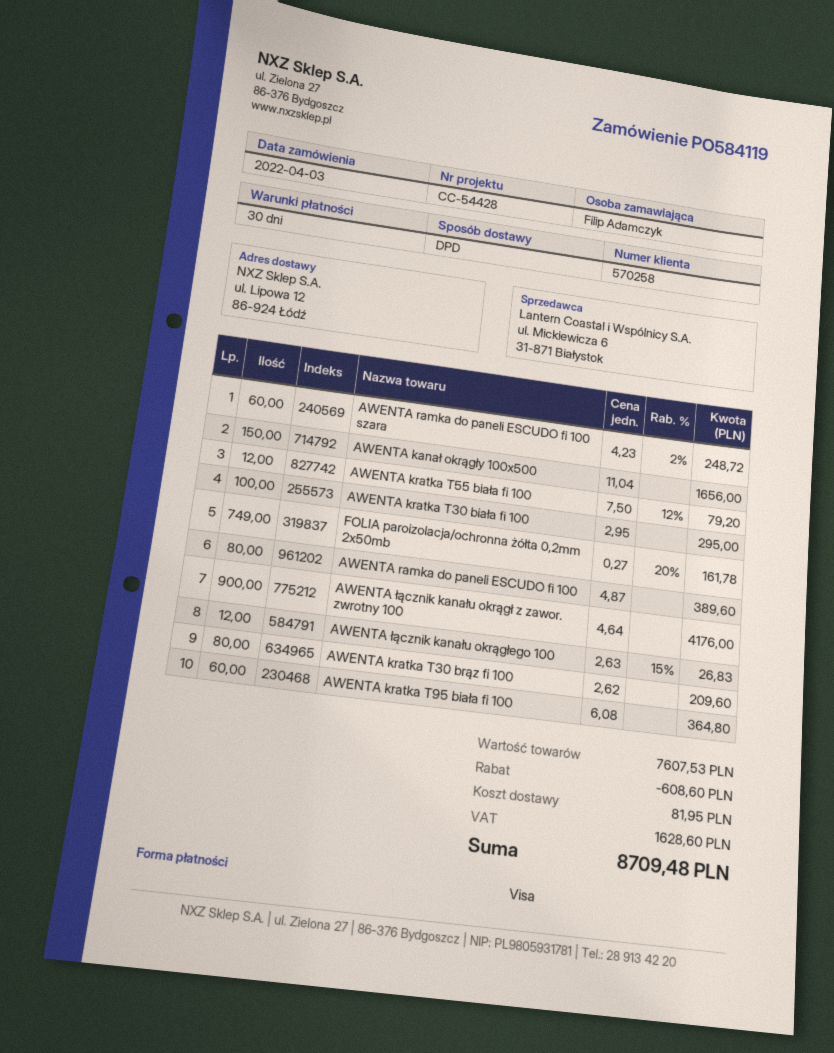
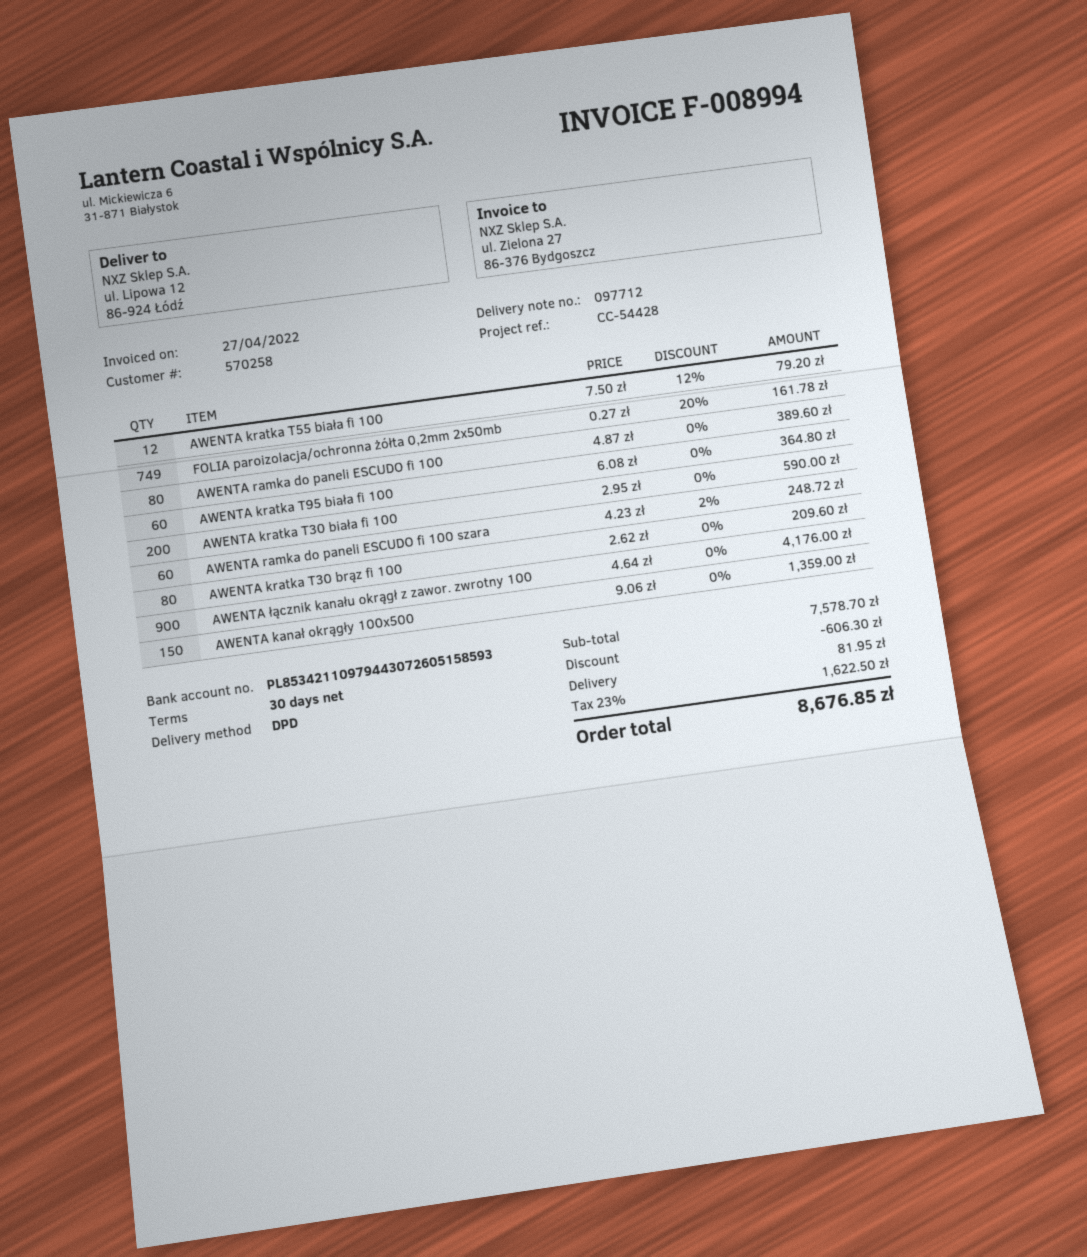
AWENTA kanał okrągły 100x500: 150 x 11.04 = 1656.00 -> 150 x 9.06 = 1359.00
AWENTA kratka T30 biała fi 100: 100 x 2.95 = 295.00 -> 200 x 2.95 = 590.00
AWENTA łącznik kanału okrągłego 100: 12 x 2.63 - 15% = 26.83 -> none
subtotal: 7607.53 -> 7578.70
discount: 608.60 -> 606.30
tax: 1628.60 -> 1622.50
total: 8709.48 -> 8676.85

